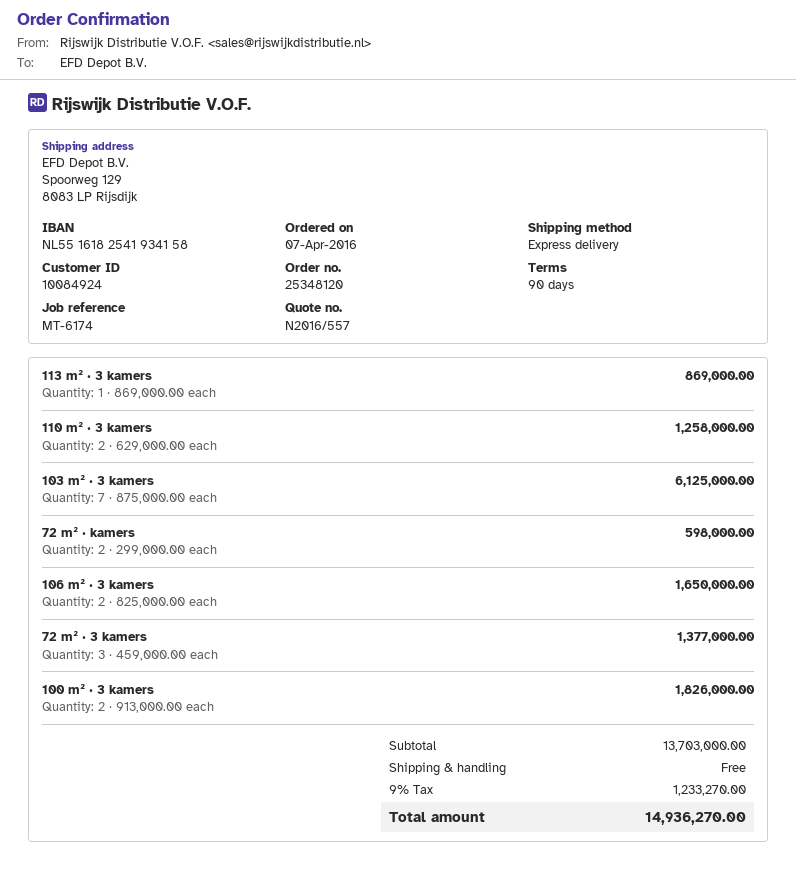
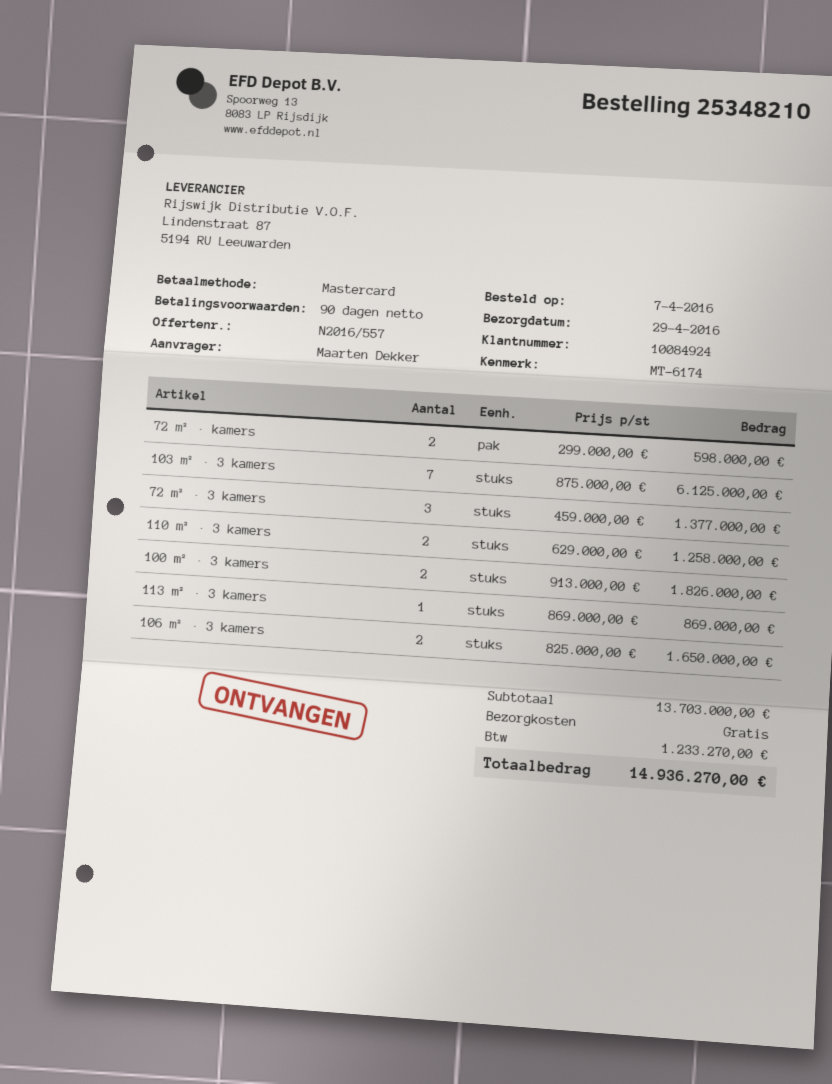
order number: 25348120 -> 25348210

